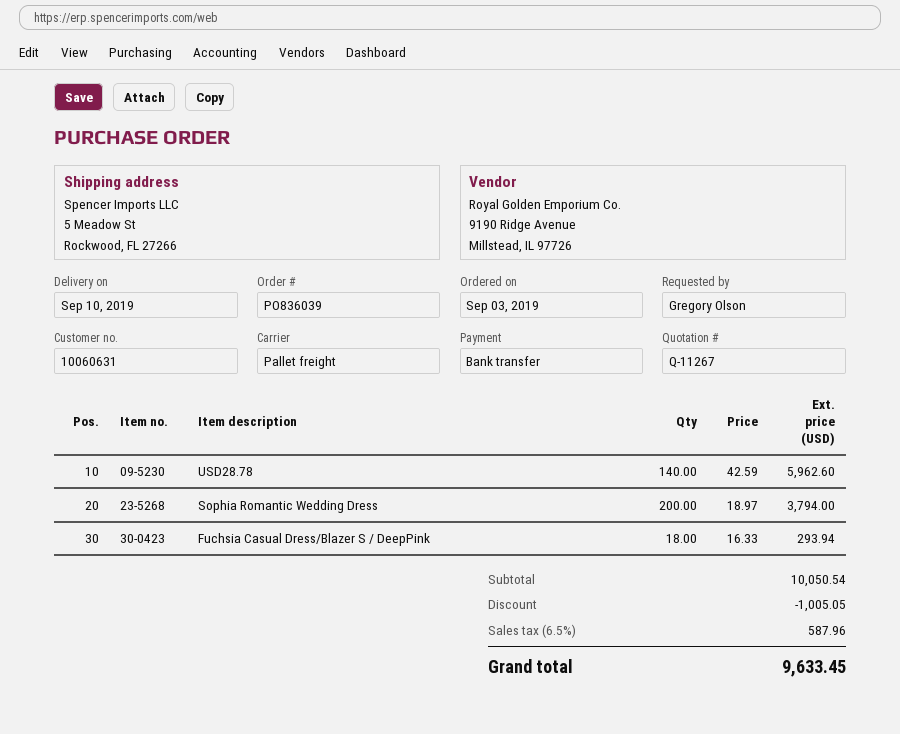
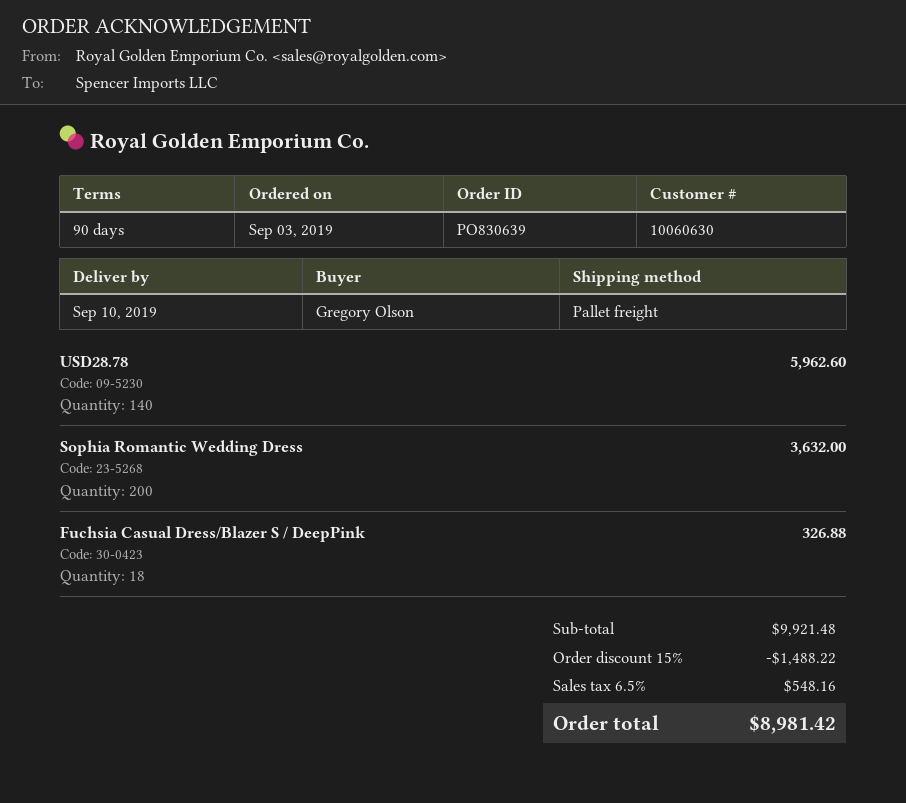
order number: PO836039 -> PO830639
customer number: 10060631 -> 10060630
Sophia Romantic Wedding Dress: 200 for 3794.00 -> 200 for 3632.00
Fuchsia Casual Dress/Blazer S / DeepPink: 18 for 293.94 -> 18 for 326.88
subtotal: 10050.54 -> 9921.48
discount: 1005.05 -> 1488.22
tax: 6.5% = 587.96 -> 6.5% = 548.16
total: 9633.45 -> 8981.42

